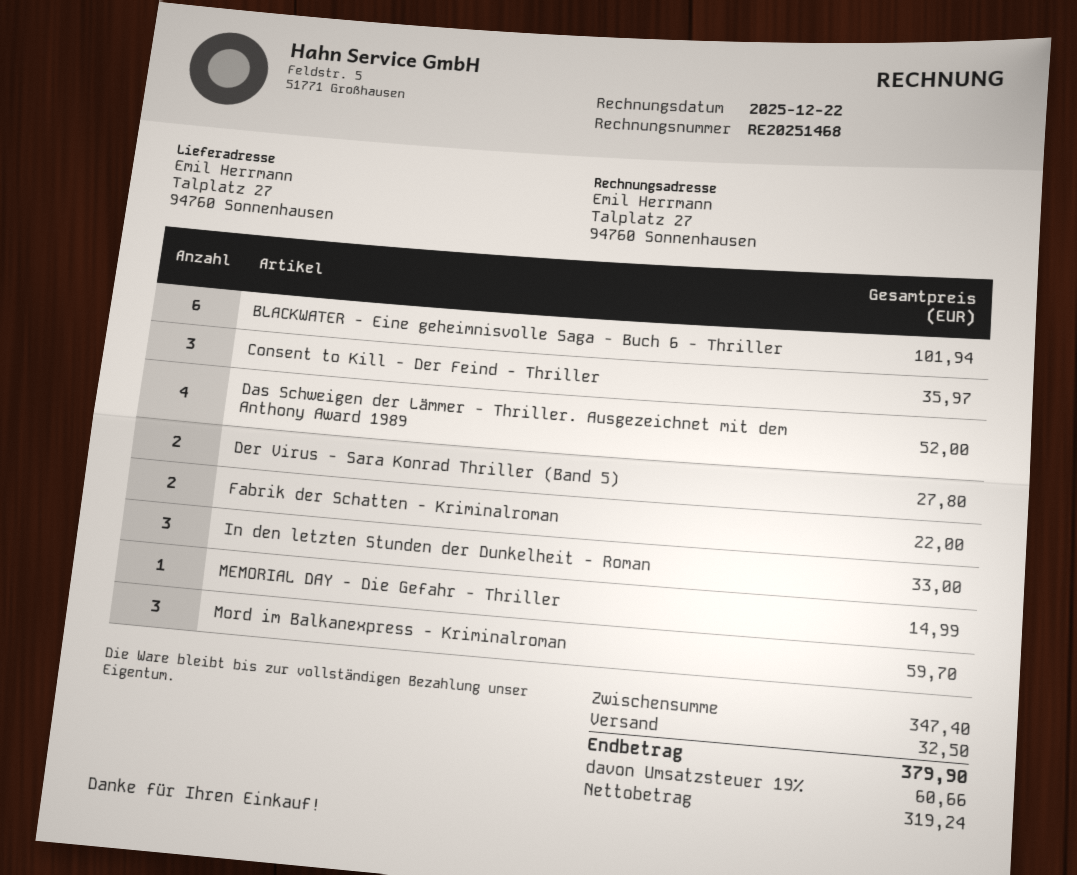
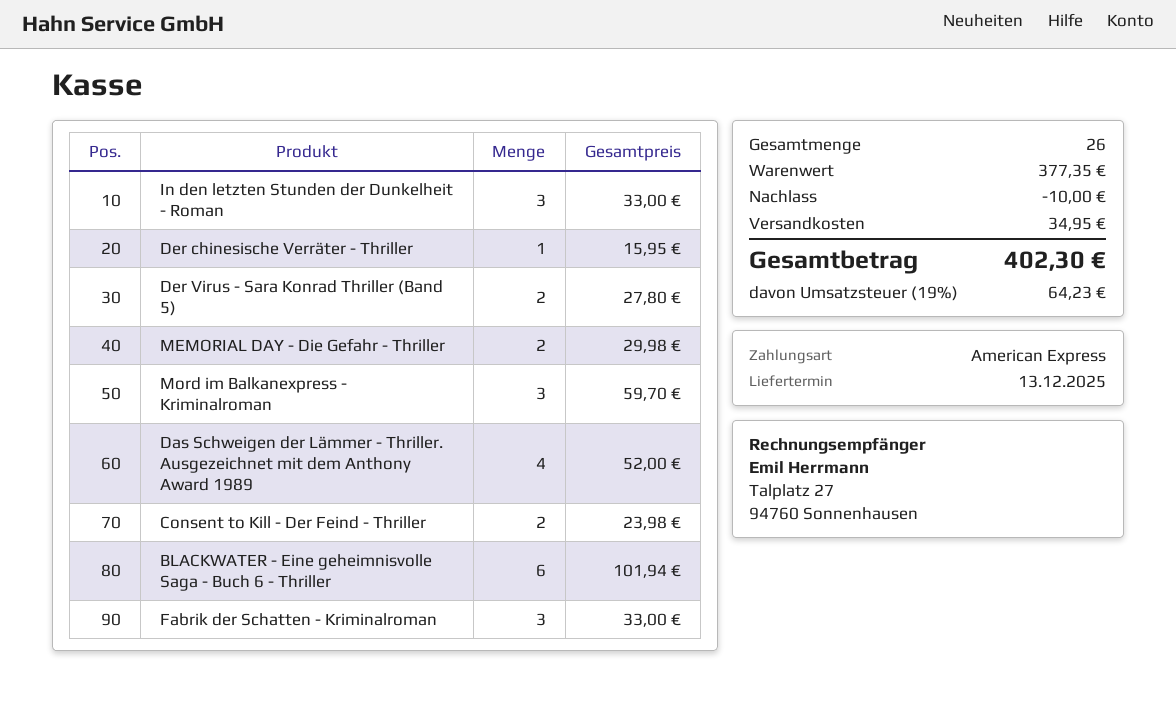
Consent to Kill - Der Feind - Thriller: 3 for 35.97 -> 2 for 23.98
Fabrik der Schatten - Kriminalroman: 2 for 22.00 -> 3 for 33.00
MEMORIAL DAY - Die Gefahr - Thriller: 1 for 14.99 -> 2 for 29.98
Der chinesische Verräter - Thriller: none -> 1 for 15.95
subtotal: 347.40 -> 377.35
discount: none -> 10.00
shipping: 32.50 -> 34.95
tax: 19% = 60.66 -> 19% = 64.23
total: 379.90 -> 402.30

